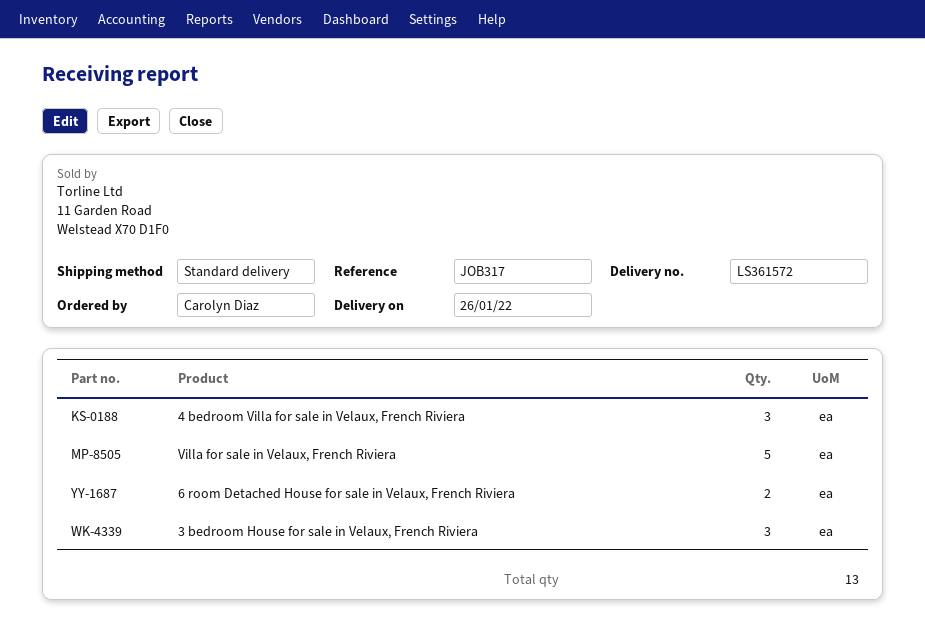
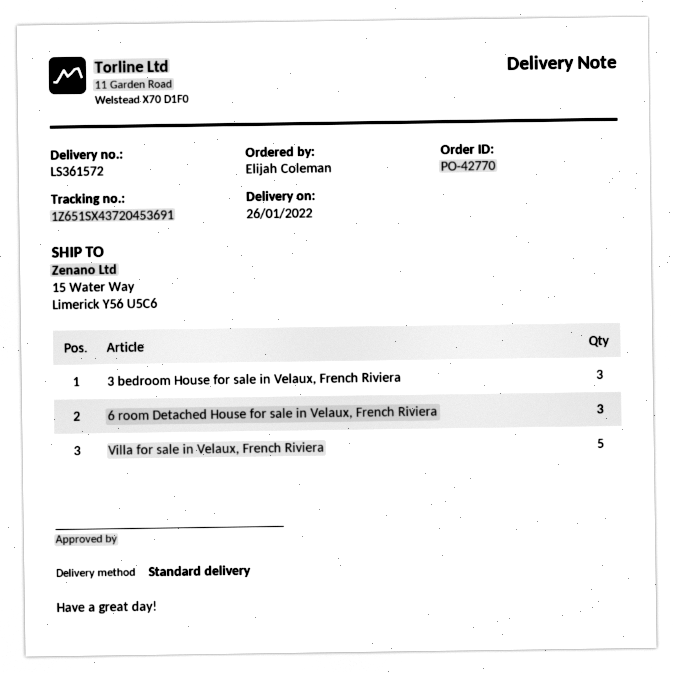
ordered by: Carolyn Diaz -> Elijah Coleman
4 bedroom Villa for sale in Velaux, French Riviera: 3 -> none
6 room Detached House for sale in Velaux, French Riviera: 2 -> 3

